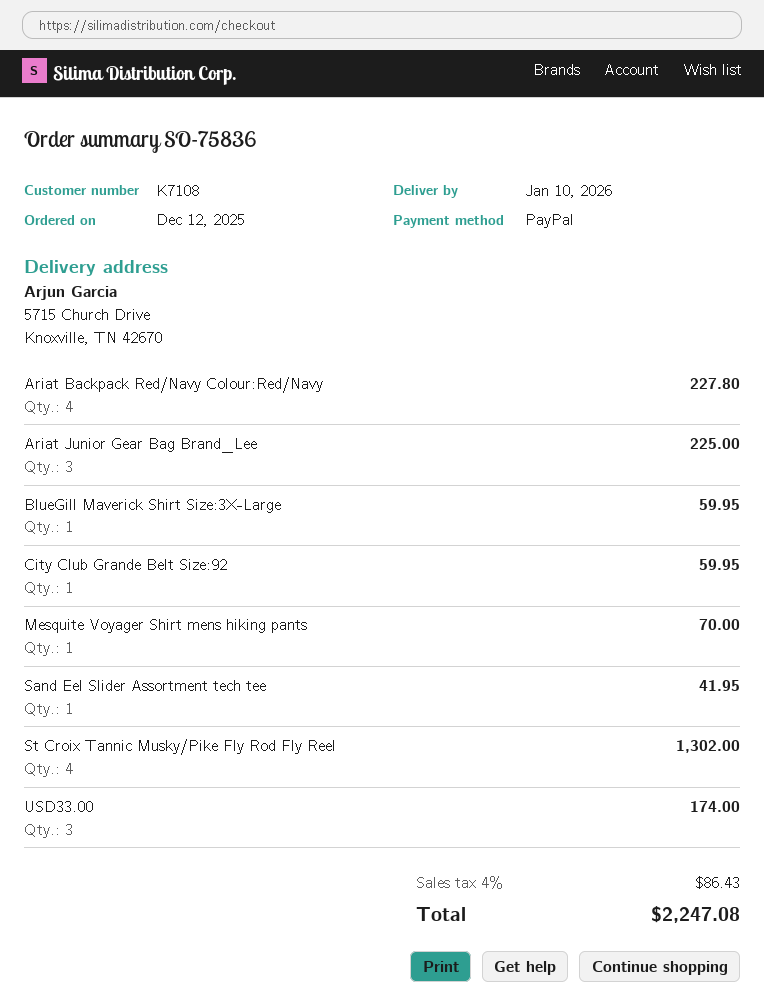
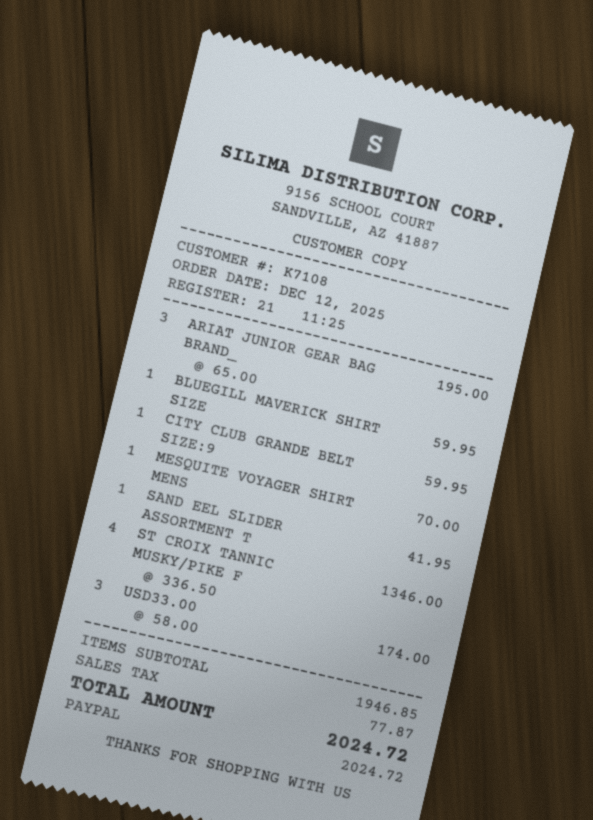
Ariat Backpack Red/Navy Colour:Red/Navy: 4 for 227.80 -> none
Ariat Junior Gear Bag Brand_Lee: 3 for 225.00 -> 3 for 195.00
St Croix Tannic Musky/Pike Fly Rod Fly Reel: 4 for 1302.00 -> 4 for 1346.00
tax: 86.43 -> 77.87
total: 2247.08 -> 2024.72

